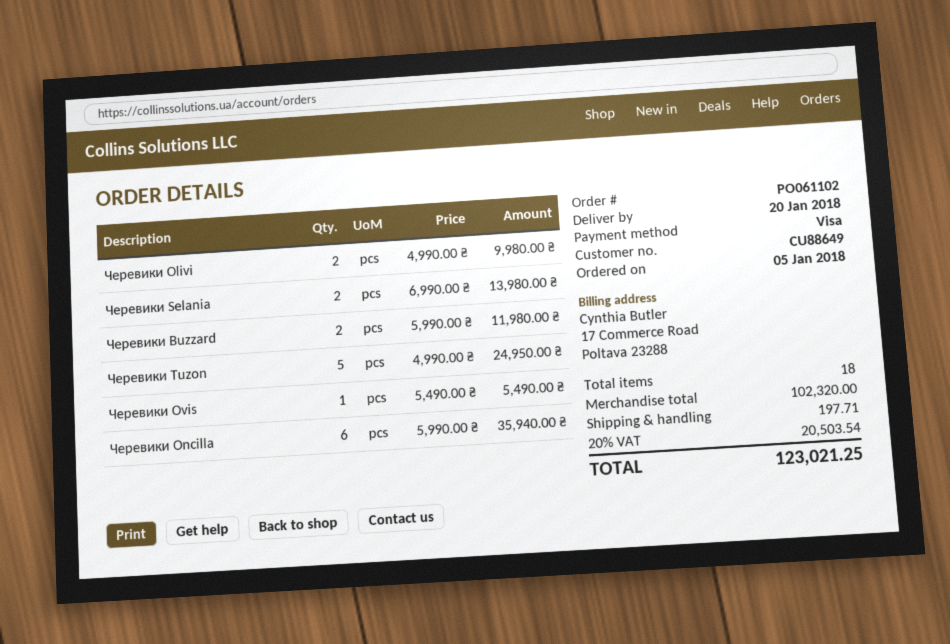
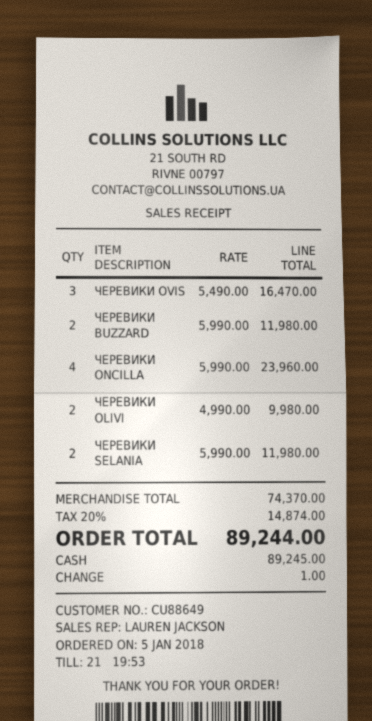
payment method: Visa -> cash
Черевики Selania: 2 x 6990.00 = 13980.00 -> 2 x 5990.00 = 11980.00
Черевики Tuzon: 5 x 4990.00 = 24950.00 -> none
Черевики Ovis: 1 x 5490.00 = 5490.00 -> 3 x 5490.00 = 16470.00
Черевики Oncilla: 6 x 5990.00 = 35940.00 -> 4 x 5990.00 = 23960.00
subtotal: 102320.00 -> 74370.00
shipping: 197.71 -> none
tax: 20% = 20503.54 -> 20% = 14874.00
total: 123021.25 -> 89244.00

